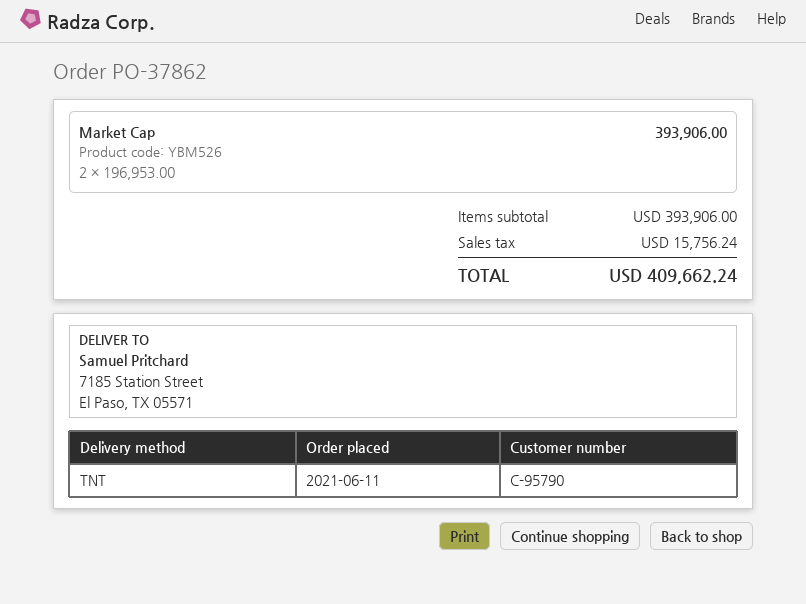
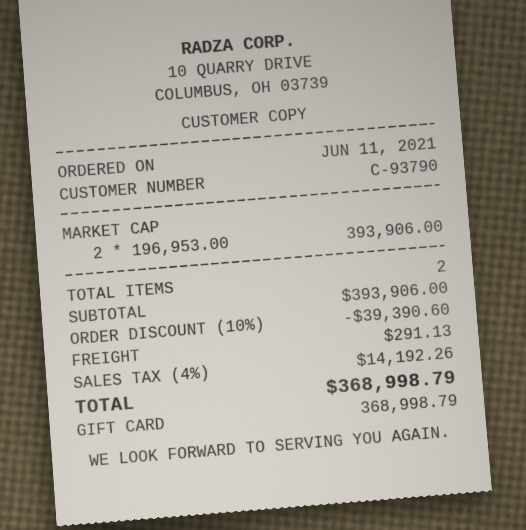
customer number: C-95790 -> C-93790
discount: none -> 10% = 39390.60
shipping: none -> 291.13
tax: 15756.24 -> 14192.26
total: 409662.24 -> 368998.79

